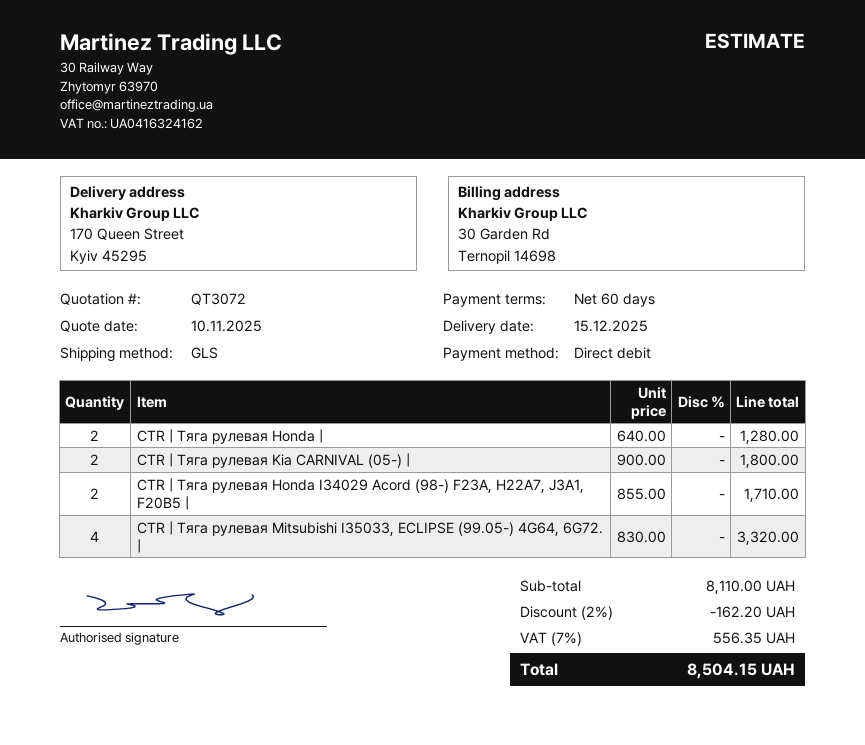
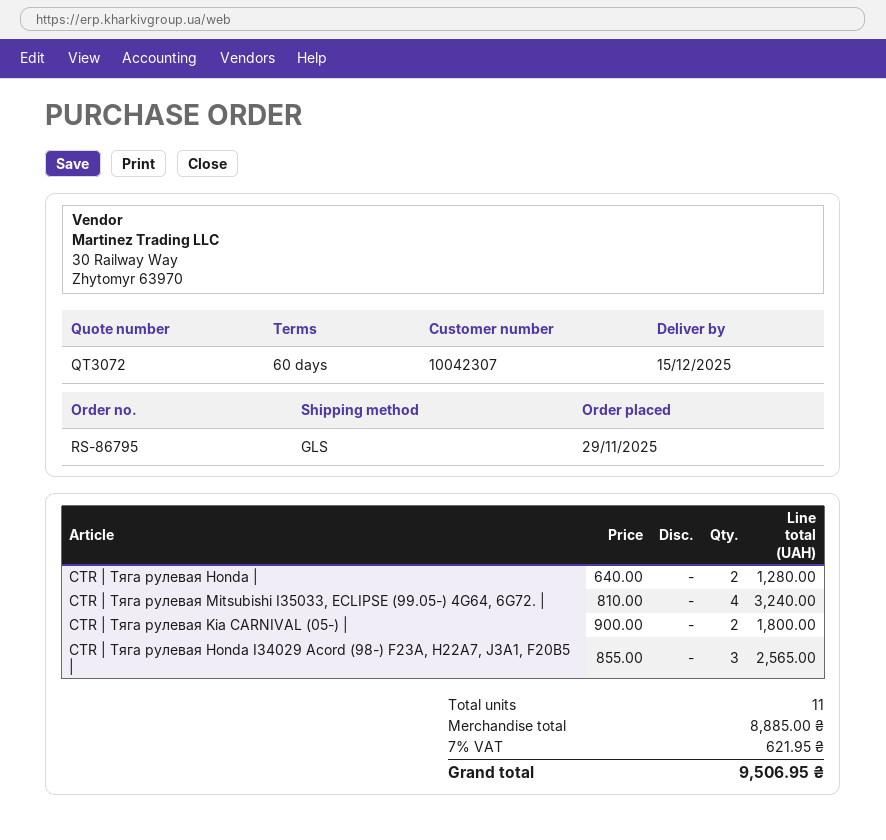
CTR | Тяга рулевая Honda I34029 Acord (98-) F23A, H22A7, J3A1, F20B5 |: 2 x 855.00 = 1710.00 -> 3 x 855.00 = 2565.00
CTR | Тяга рулевая Mitsubishi I35033, ECLIPSE (99.05-) 4G64, 6G72. |: 4 x 830.00 = 3320.00 -> 4 x 810.00 = 3240.00
subtotal: 8110.00 -> 8885.00
discount: 2% = 162.20 -> none
tax: 7% = 556.35 -> 7% = 621.95
total: 8504.15 -> 9506.95

